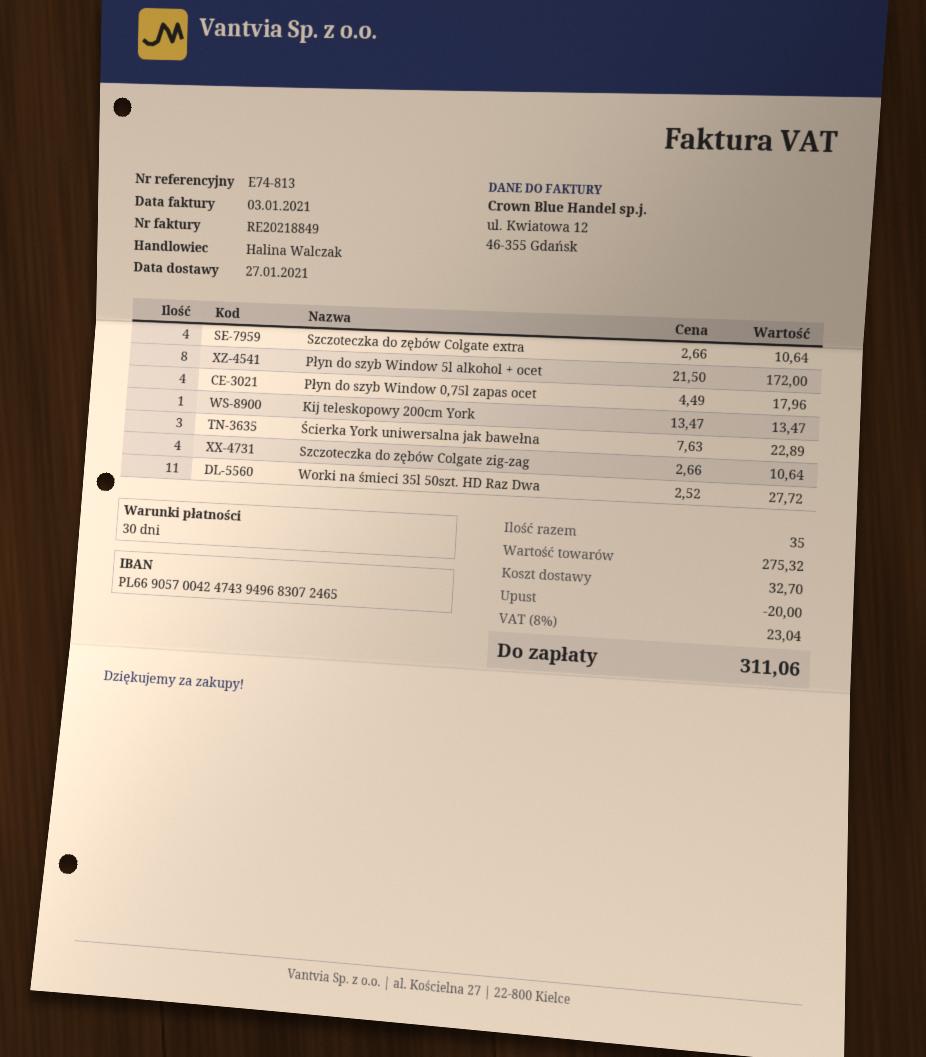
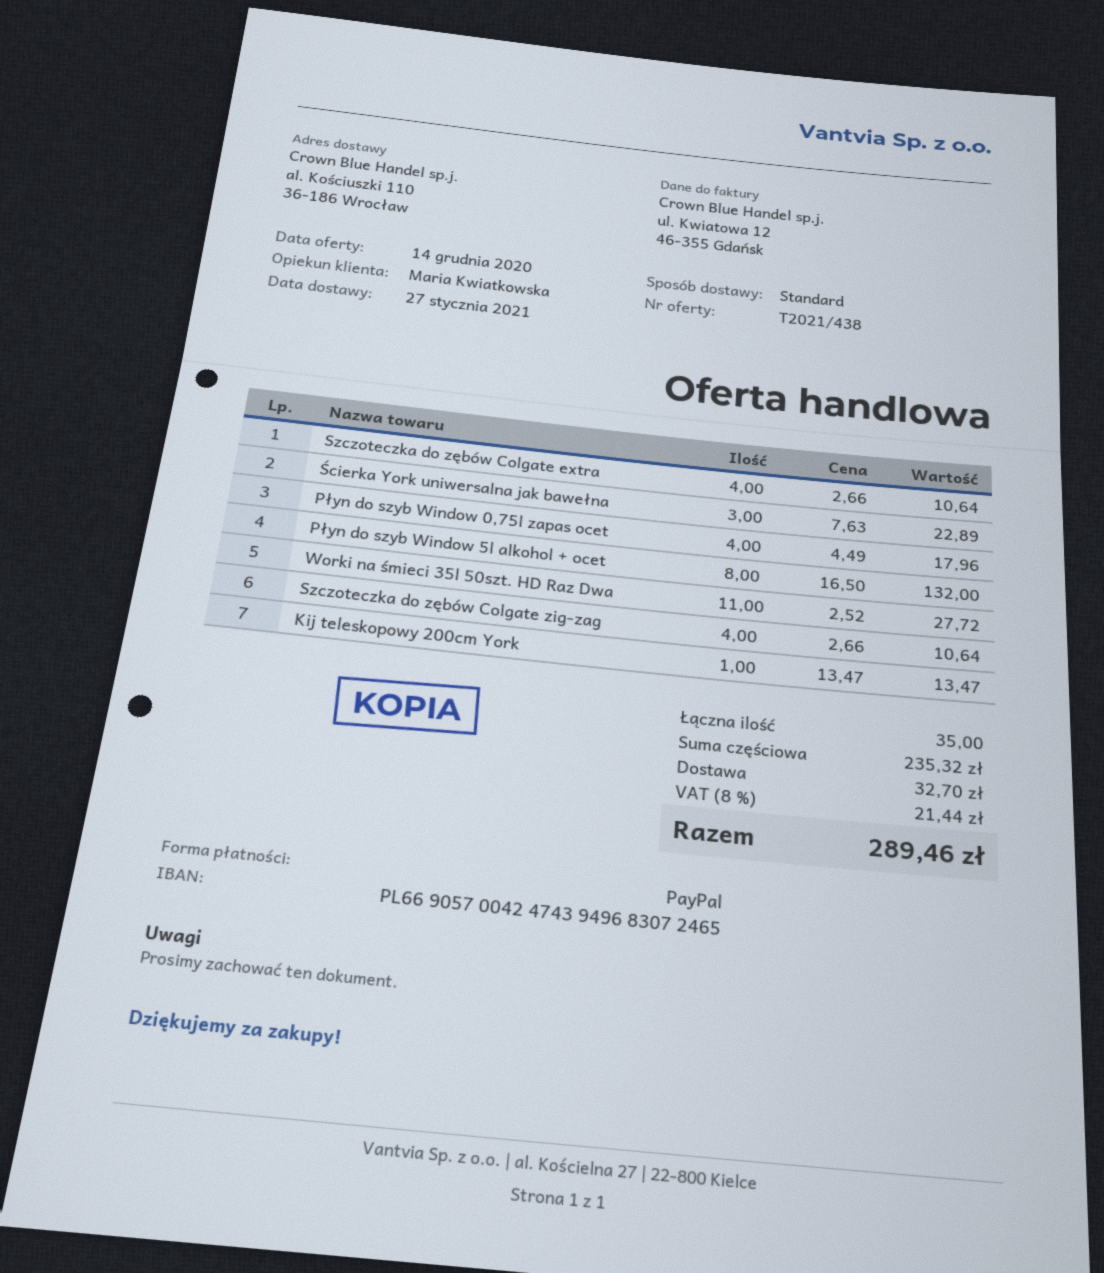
sales rep: Halina Walczak -> Maria Kwiatkowska
Płyn do szyb Window 5l alkohol + ocet: 8 x 21.50 = 172.00 -> 8 x 16.50 = 132.00
subtotal: 275.32 -> 235.32
discount: 20.00 -> none
tax: 8% = 23.04 -> 8% = 21.44
total: 311.06 -> 289.46

